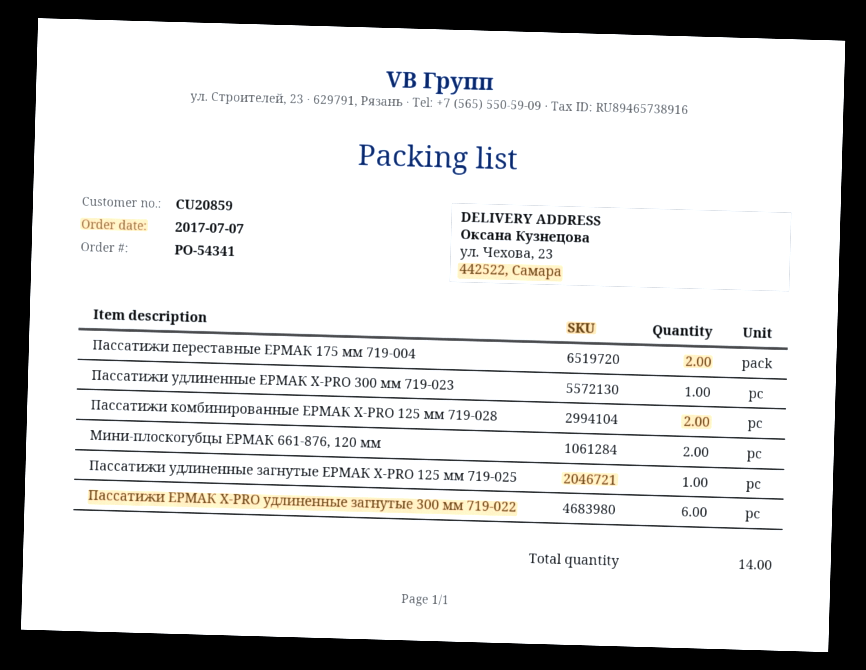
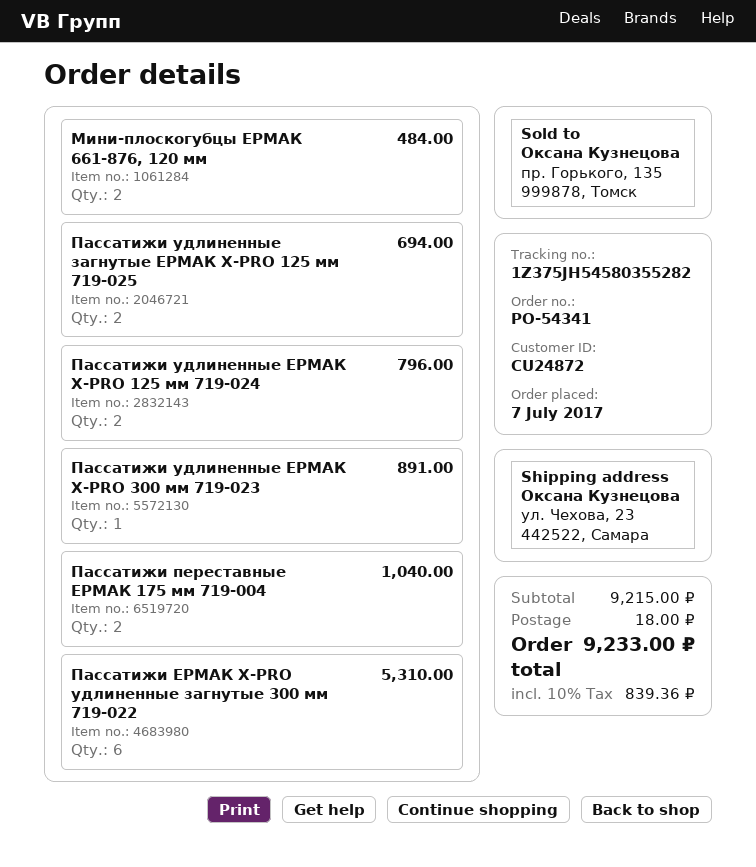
customer number: CU20859 -> CU24872
Пассатижи комбинированные ЕРМАК X-PRO 125 мм 719-028: 2 -> none
Пассатижи удлиненные загнутые ЕРМАК X-PRO 125 мм 719-025: 1 -> 2
Пассатижи удлиненные ЕРМАК X-PRO 125 мм 719-024: none -> 2

